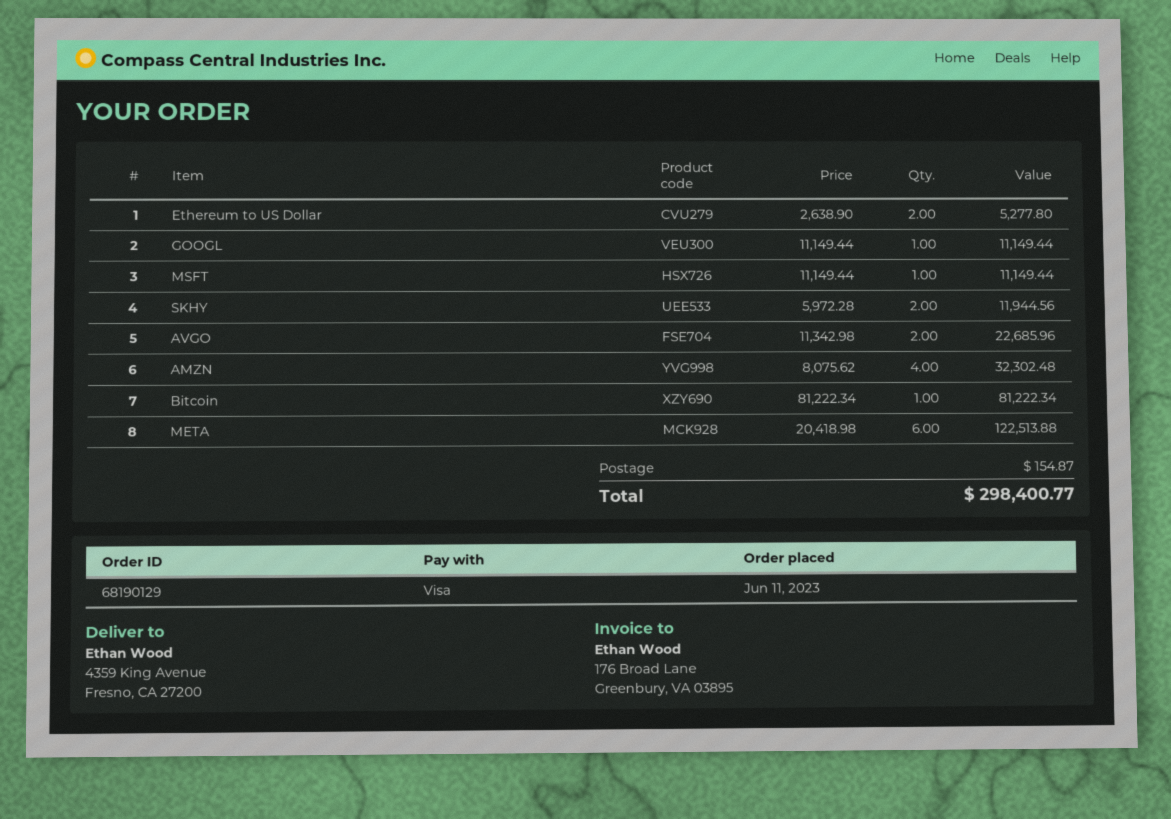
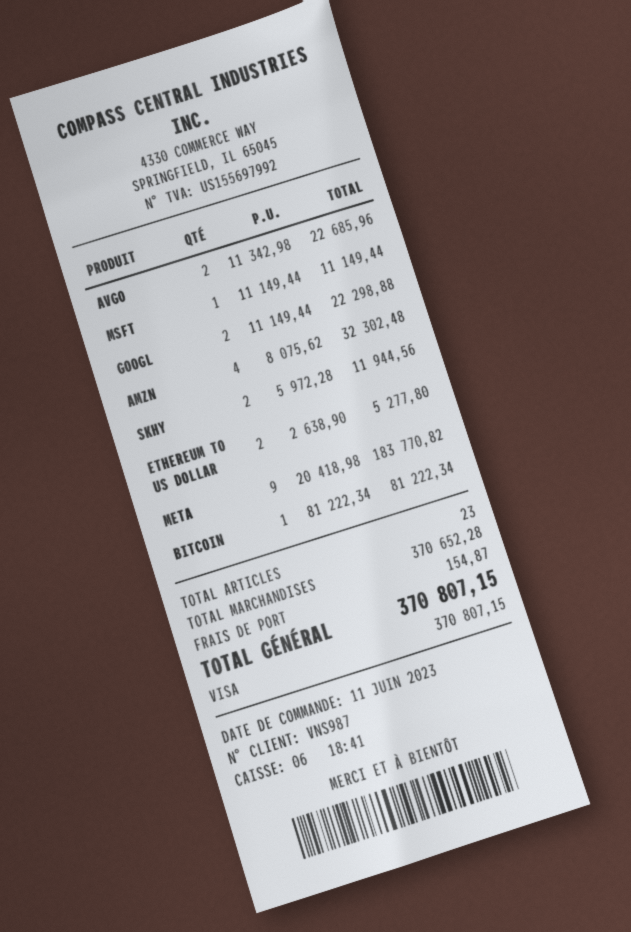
GOOGL: 1 x 11149.44 = 11149.44 -> 2 x 11149.44 = 22298.88
META: 6 x 20418.98 = 122513.88 -> 9 x 20418.98 = 183770.82
total: 298400.77 -> 370807.15

